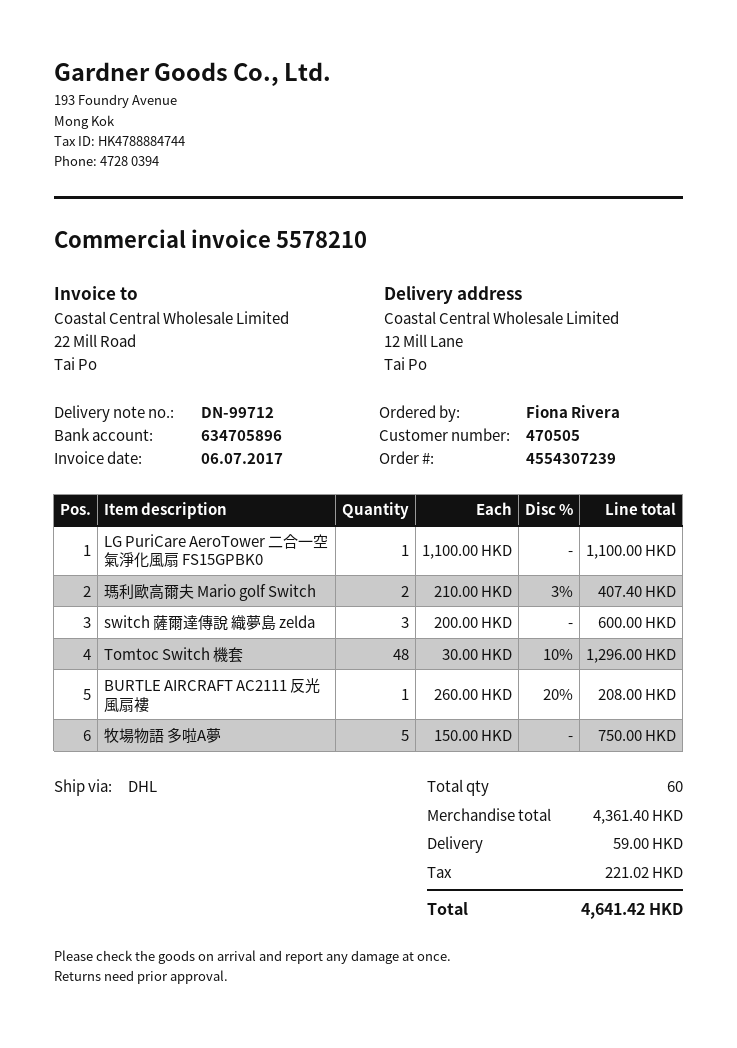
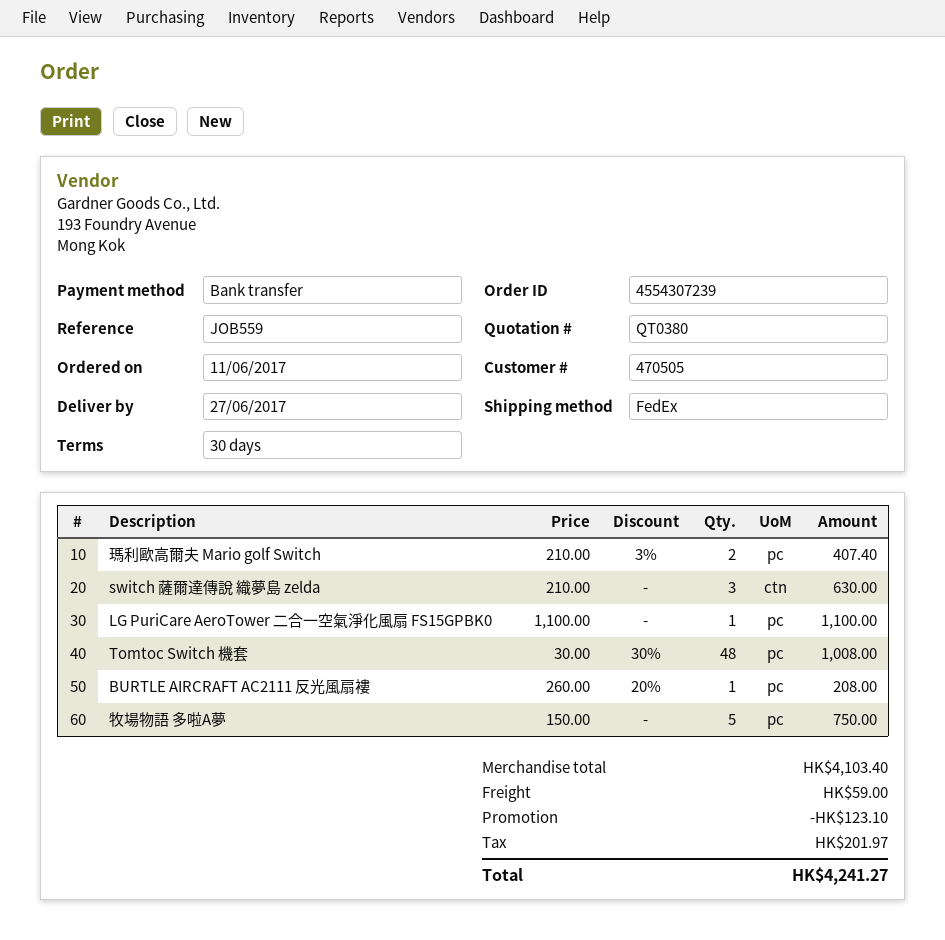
shipping method: DHL -> FedEx
switch 薩爾達傳說 織夢島 zelda: 3 x 200.00 = 600.00 -> 3 x 210.00 = 630.00
Tomtoc Switch 機套: 48 x 30.00 - 10% = 1296.00 -> 48 x 30.00 - 30% = 1008.00
subtotal: 4361.40 -> 4103.40
discount: none -> 123.10
tax: 221.02 -> 201.97
total: 4641.42 -> 4241.27

